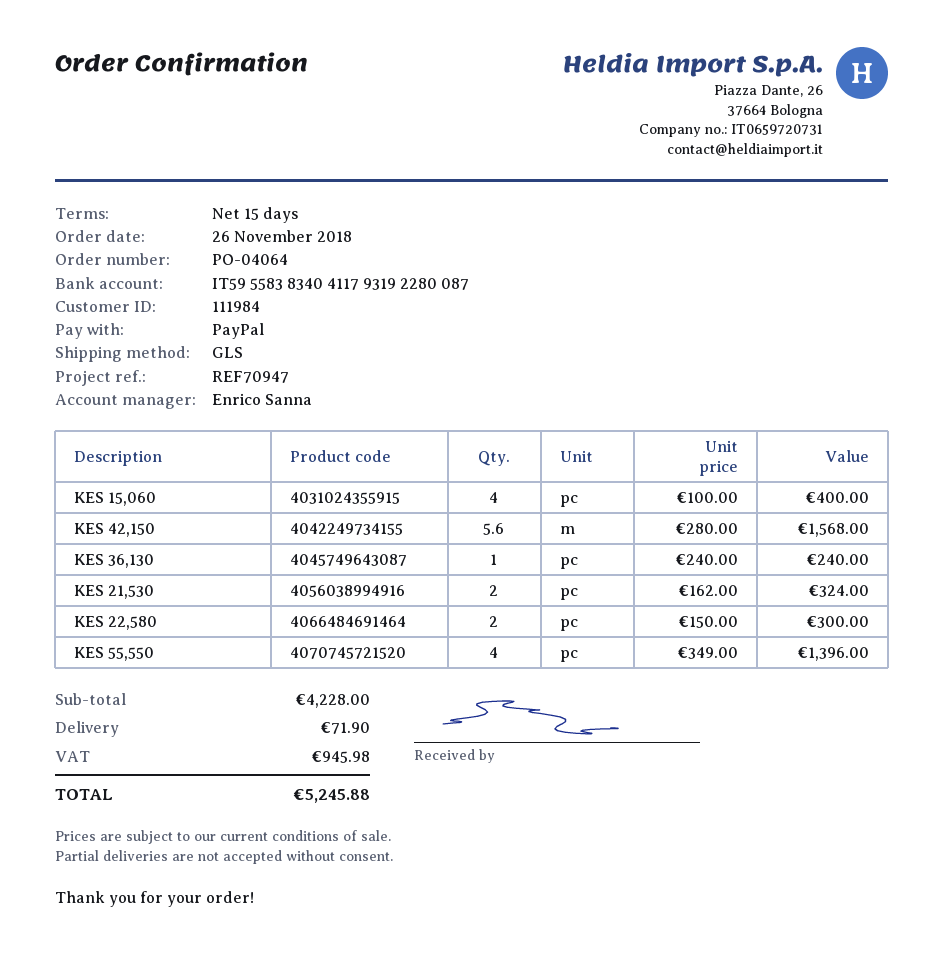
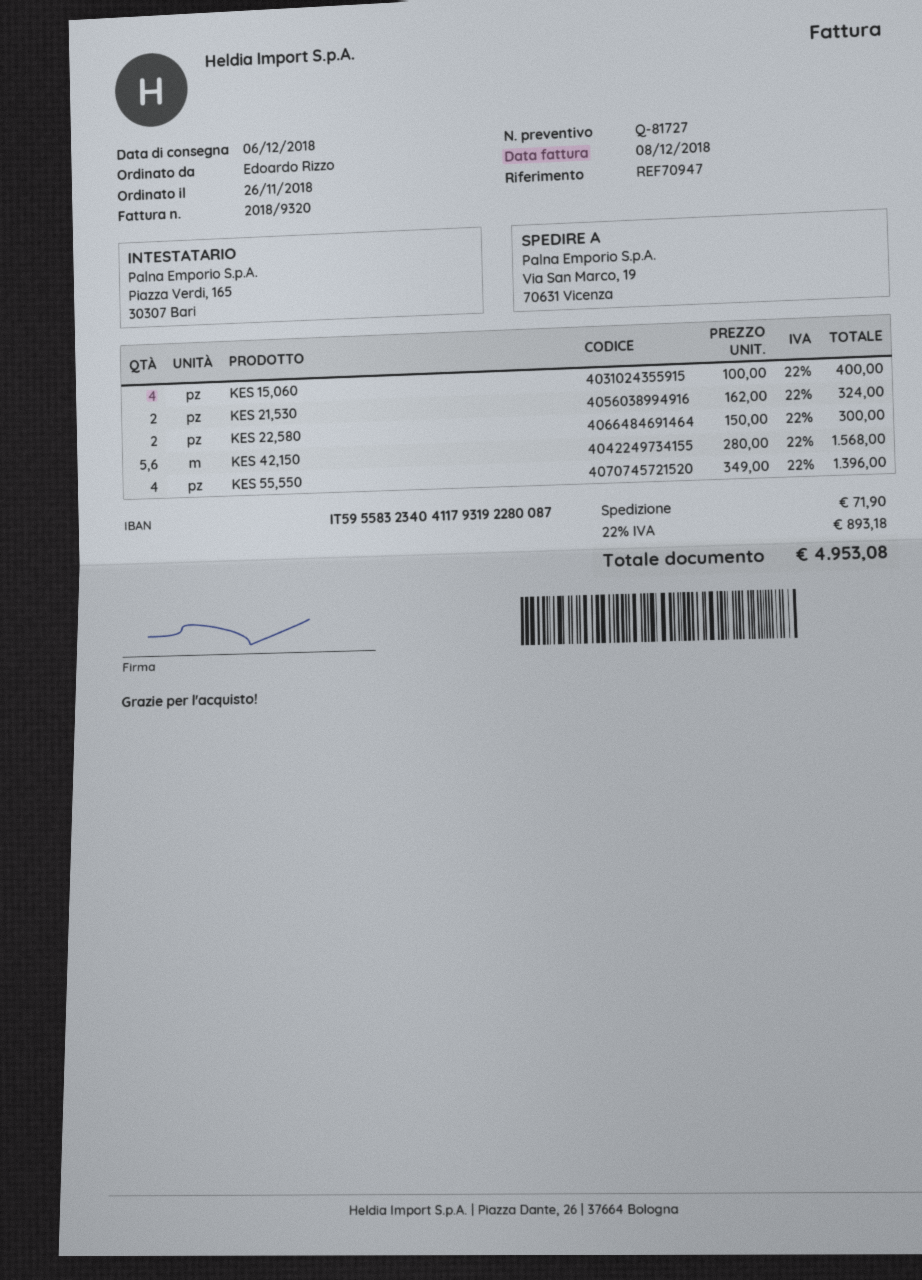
bank account: IT5955838340411793192280087 -> IT5955832340411793192280087
KES 36,130: 1 x 240.00 = 240.00 -> none
tax: 945.98 -> 893.18
total: 5245.88 -> 4953.08

